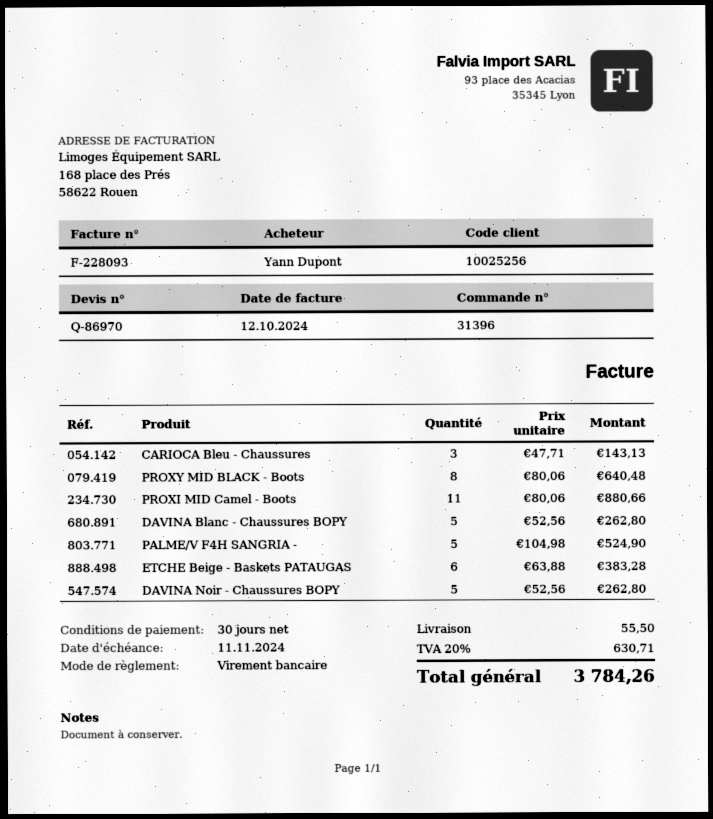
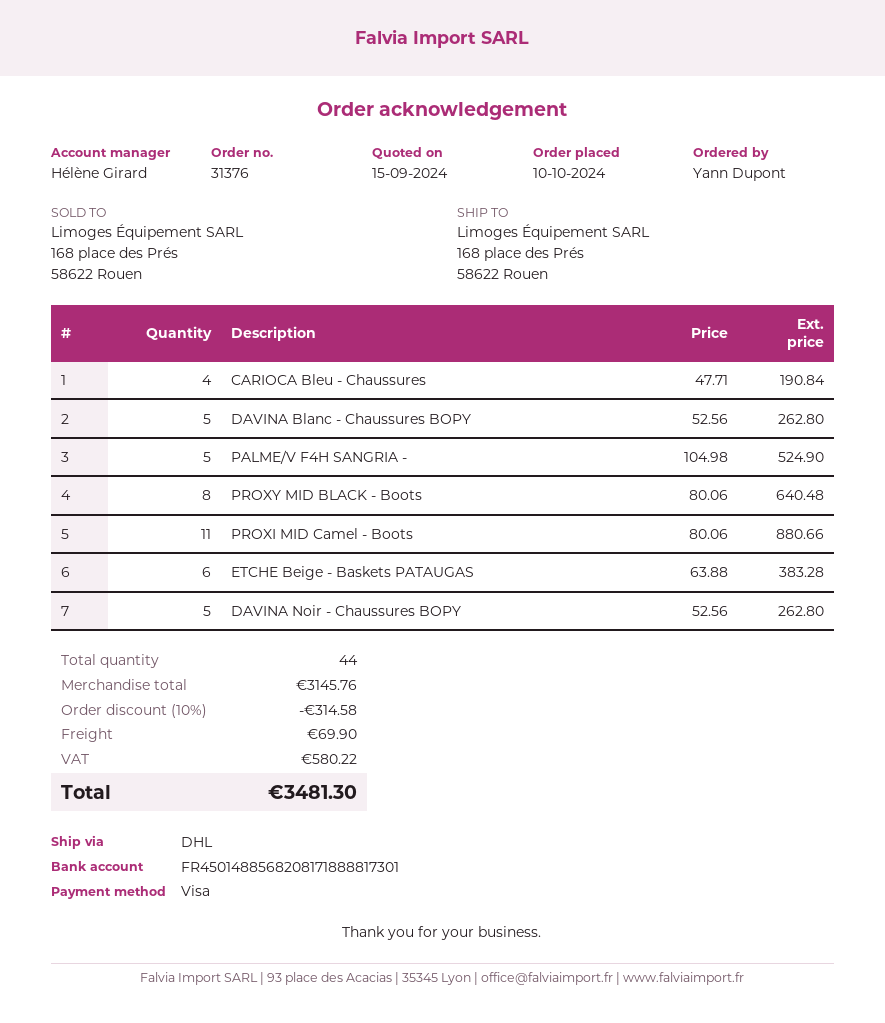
order number: 31396 -> 31376
payment method: bank transfer -> Visa
CARIOCA Bleu - Chaussures: 3 x 47.71 = 143.13 -> 4 x 47.71 = 190.84
discount: none -> 10% = 314.58
shipping: 55.50 -> 69.90
tax: 630.71 -> 580.22
total: 3784.26 -> 3481.30

